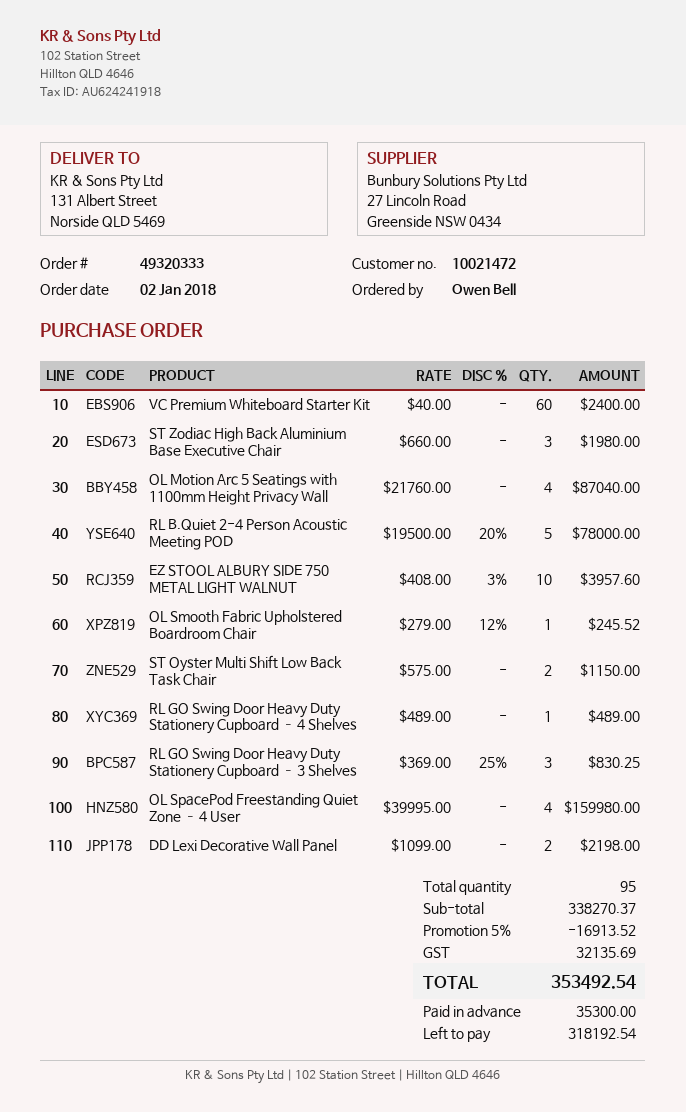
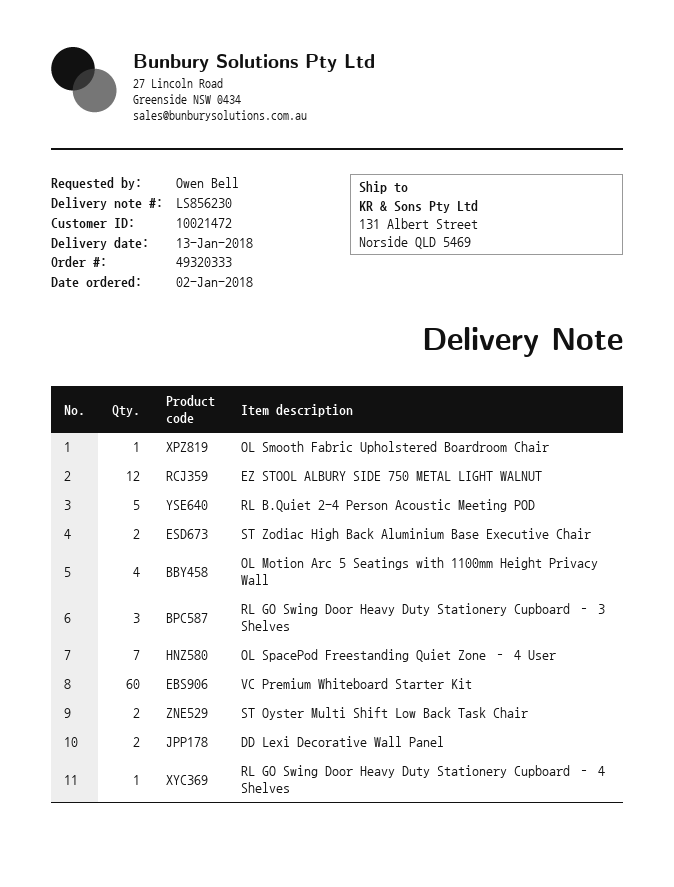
ST Zodiac High Back Aluminium Base Executive Chair: 3 -> 2
EZ STOOL ALBURY SIDE 750 METAL LIGHT WALNUT: 10 -> 12
OL SpacePod Freestanding Quiet Zone – 4 User: 4 -> 7

